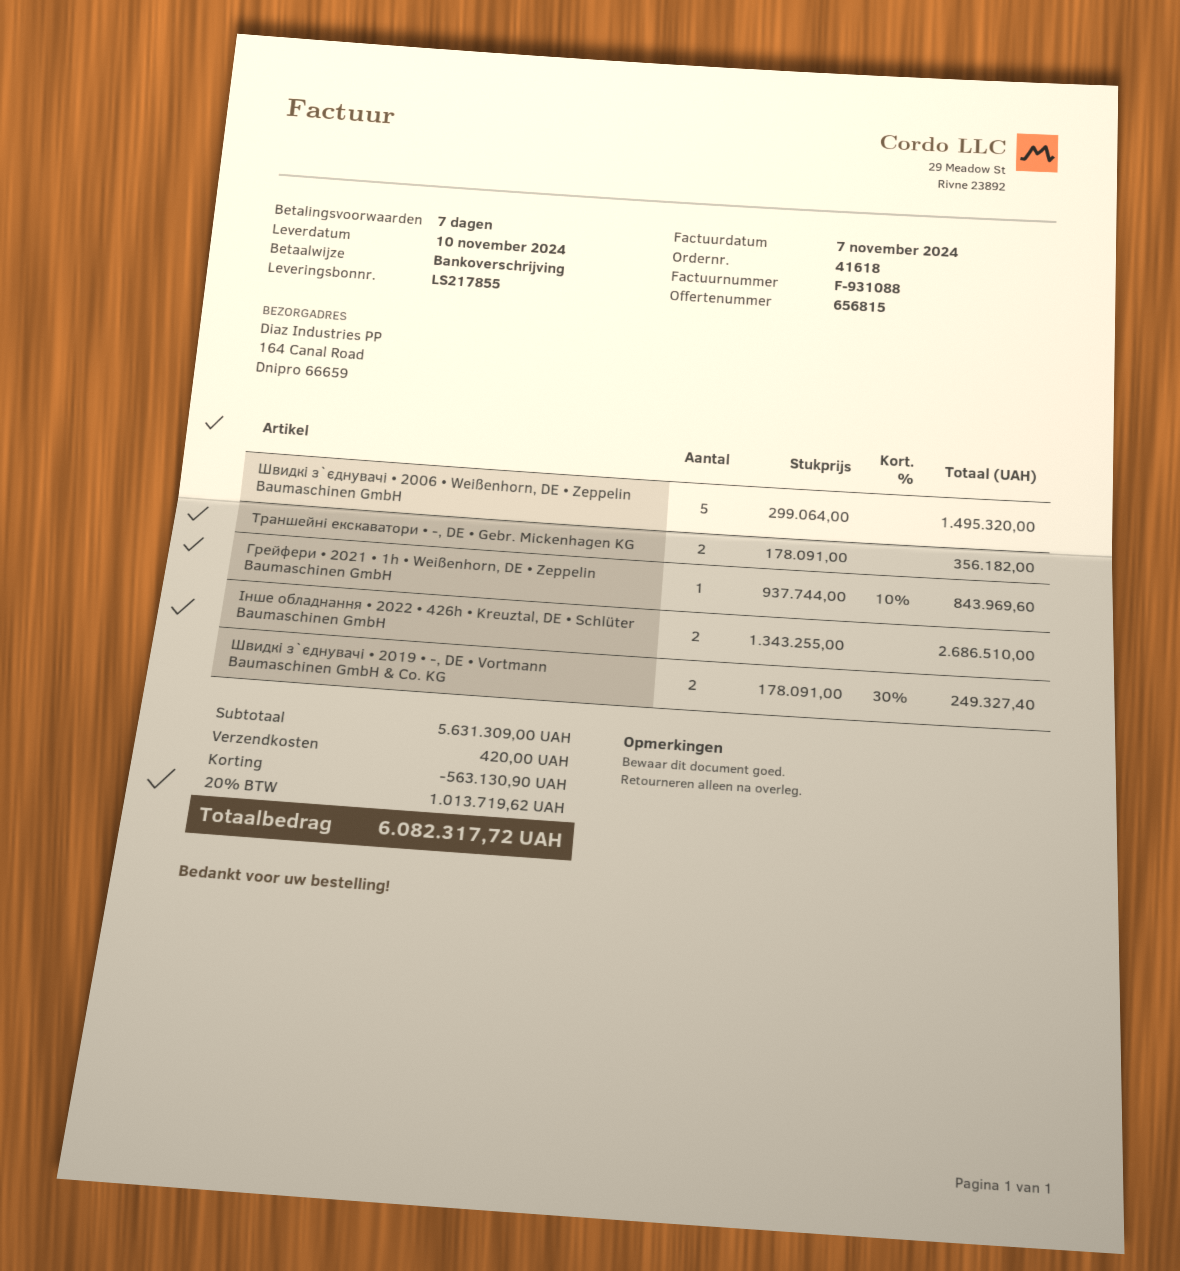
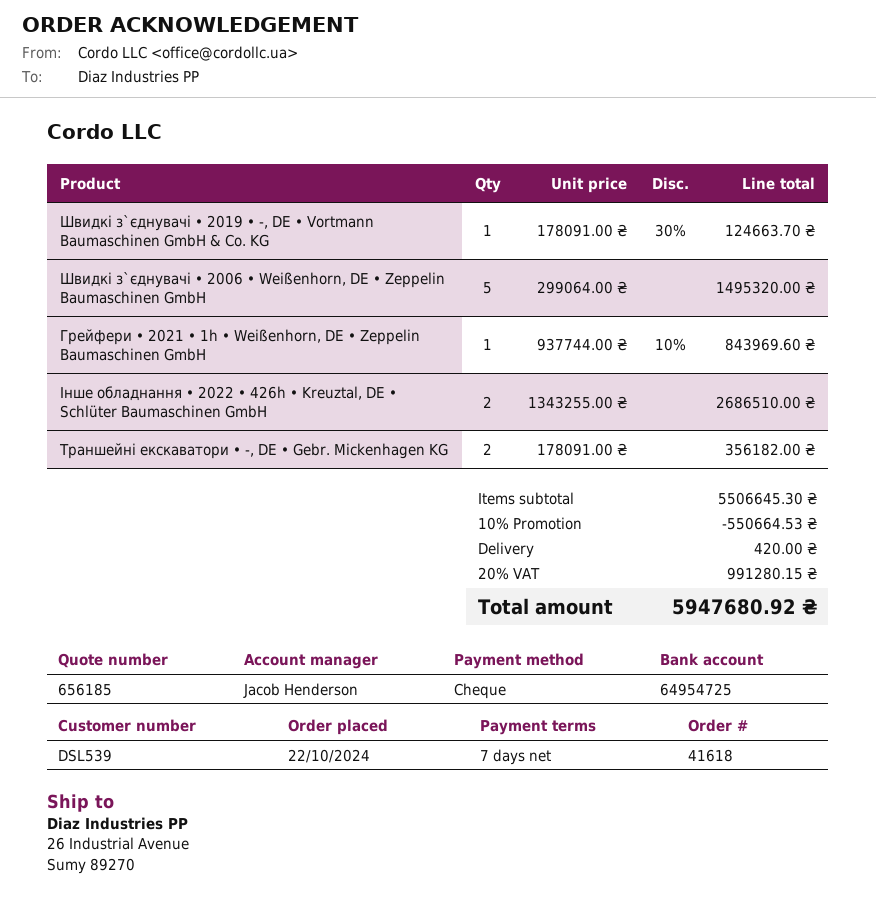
quote number: 656815 -> 656185
payment method: bank transfer -> cheque
ship to: 164 Canal Road, Dnipro 66659 -> 26 Industrial Avenue, Sumy 89270
Швидкі з`єднувачі • 2019 • -, DE • Vortmann Baumaschinen GmbH & Co. KG: 2 x 178091.00 - 30% = 249327.40 -> 1 x 178091.00 - 30% = 124663.70
subtotal: 5631309.00 -> 5506645.30
discount: 563130.90 -> 550664.53
tax: 20% = 1013719.62 -> 20% = 991280.15
total: 6082317.72 -> 5947680.92

